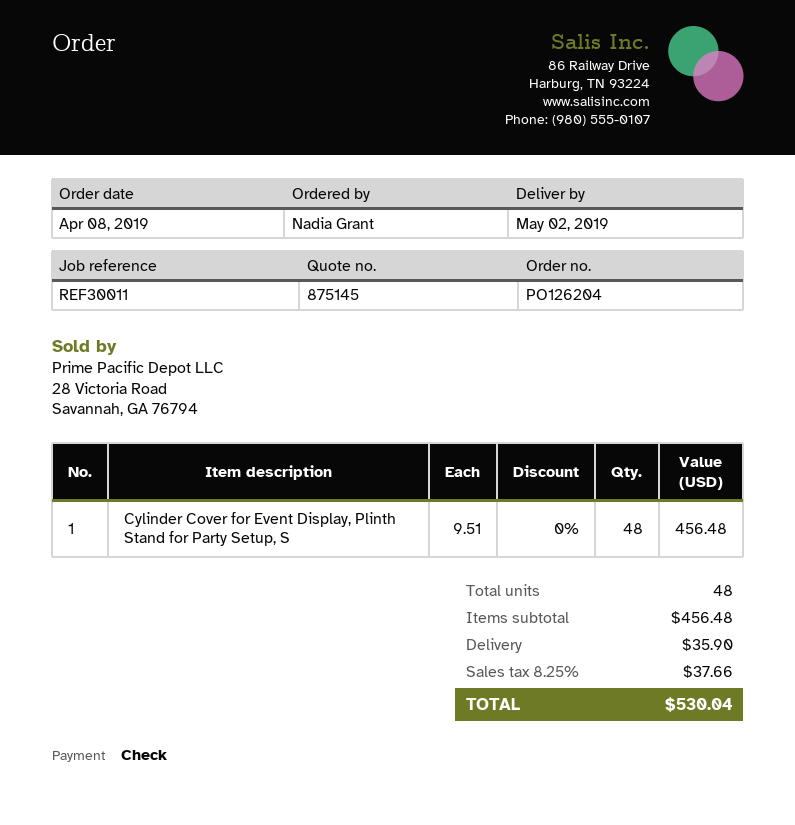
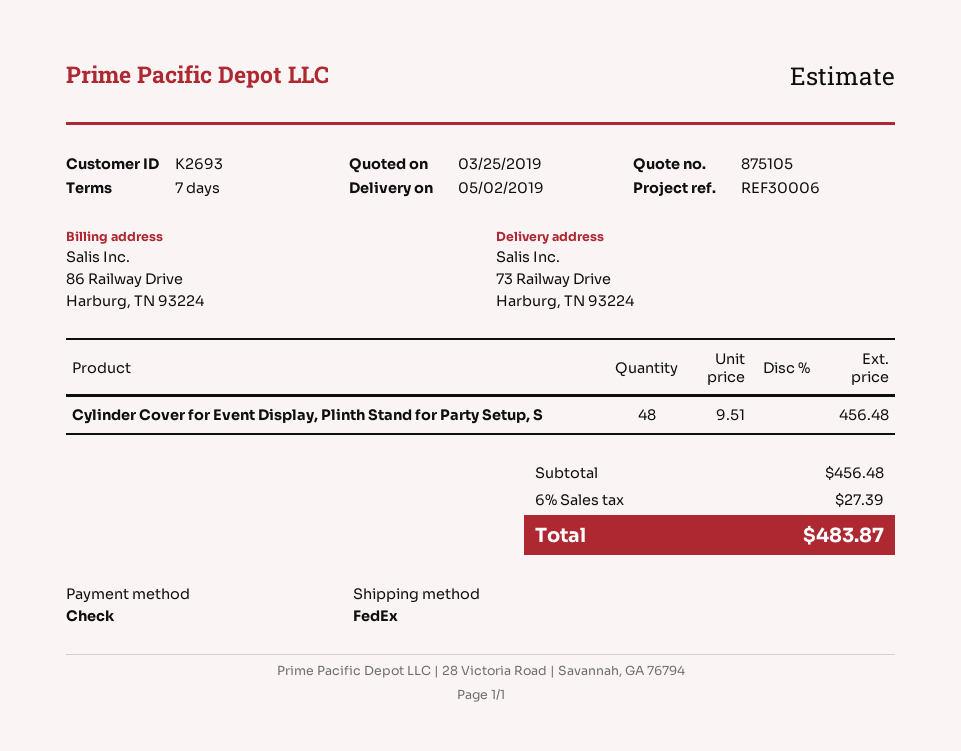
quote number: 875145 -> 875105
reference: REF30011 -> REF30006
shipping: 35.90 -> none
tax: 8.25% = 37.66 -> 6% = 27.39
total: 530.04 -> 483.87

